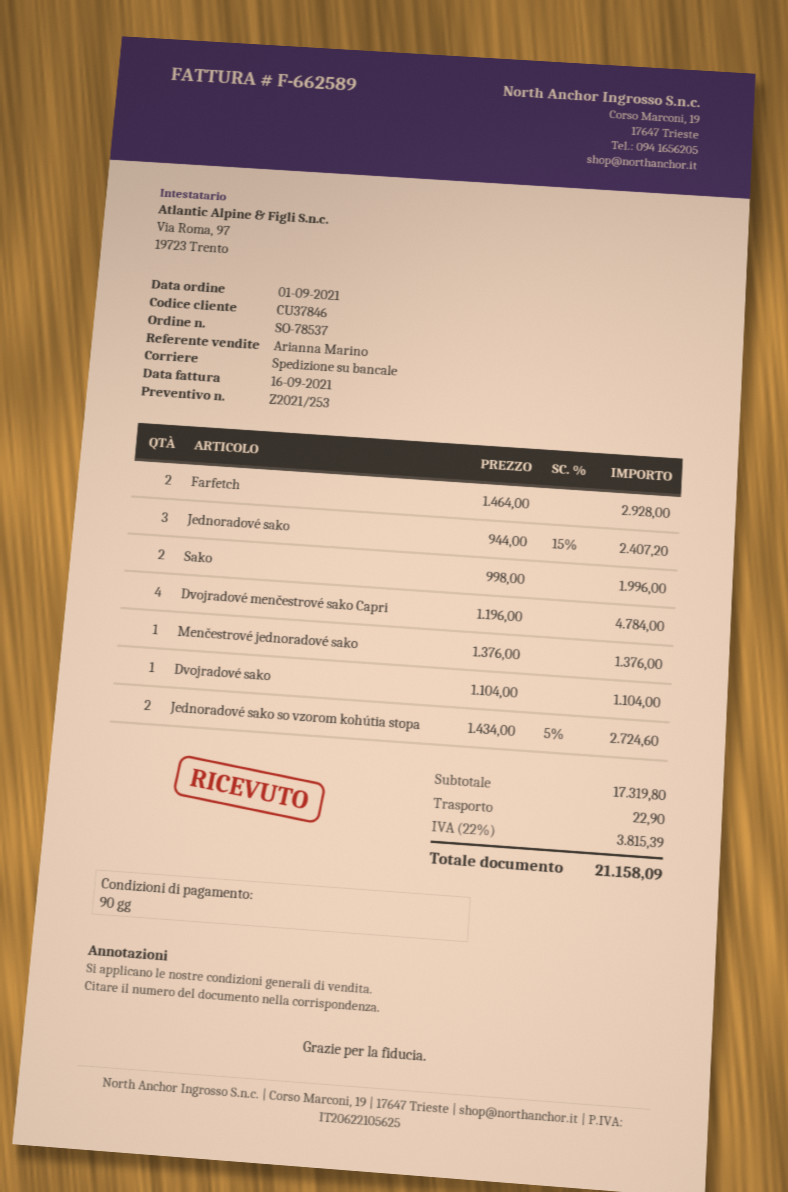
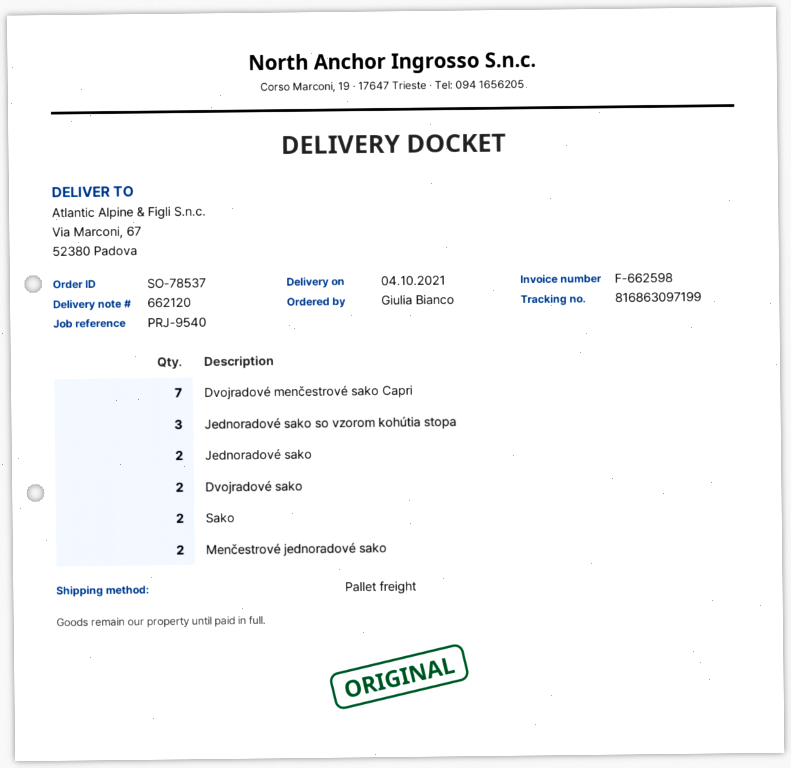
invoice number: F-662589 -> F-662598
Farfetch: 2 -> none
Jednoradové sako: 3 -> 2
Dvojradové menčestrové sako Capri: 4 -> 7
Menčestrové jednoradové sako: 1 -> 2
Dvojradové sako: 1 -> 2
Jednoradové sako so vzorom kohútia stopa: 2 -> 3

